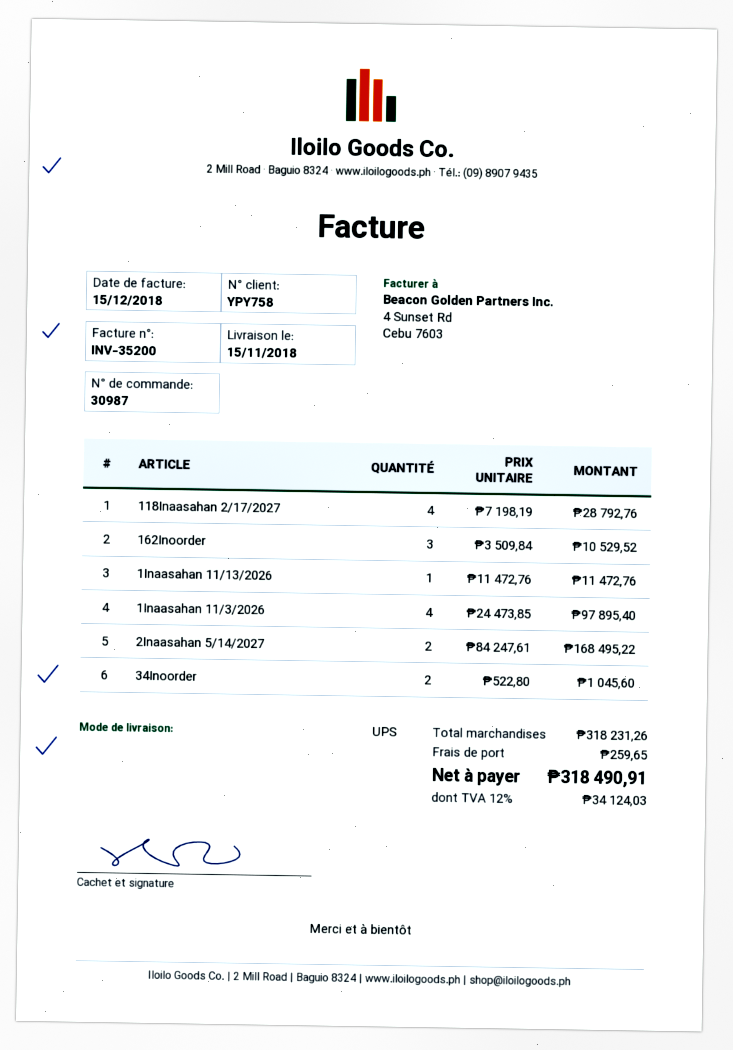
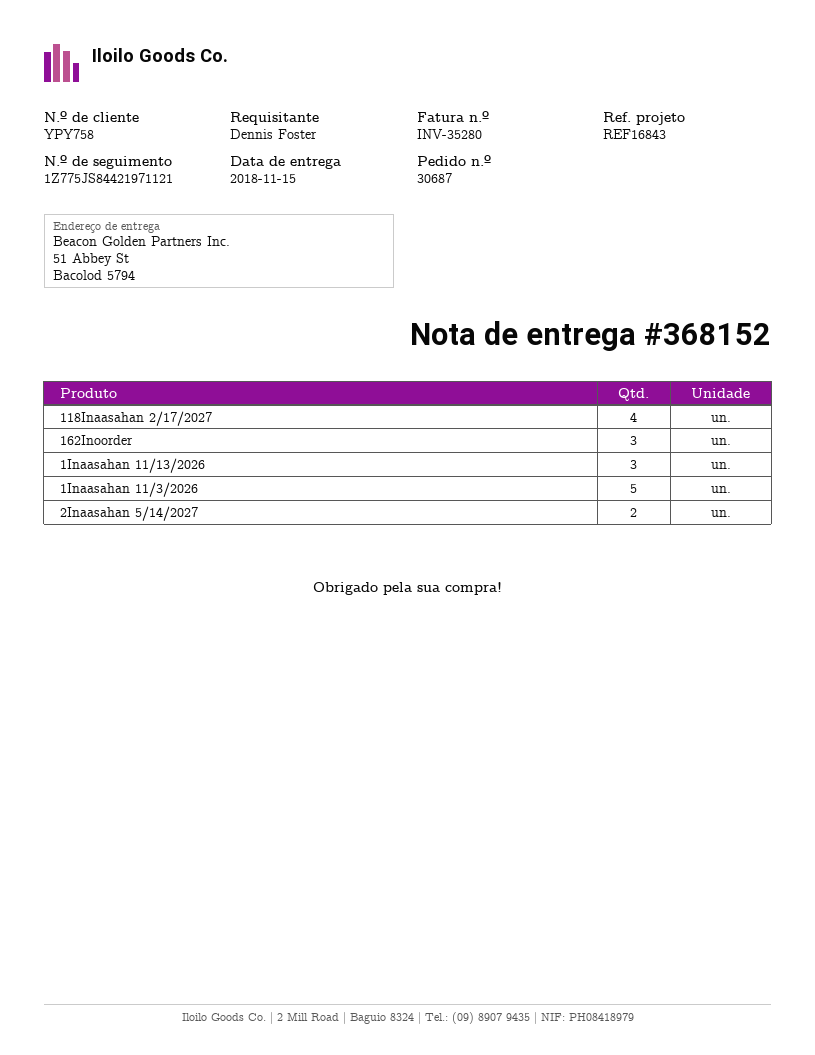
order number: 30987 -> 30687
invoice number: INV-35200 -> INV-35280
1Inaasahan 11/13/2026: 1 -> 3
1Inaasahan 11/3/2026: 4 -> 5
34Inoorder: 2 -> none

